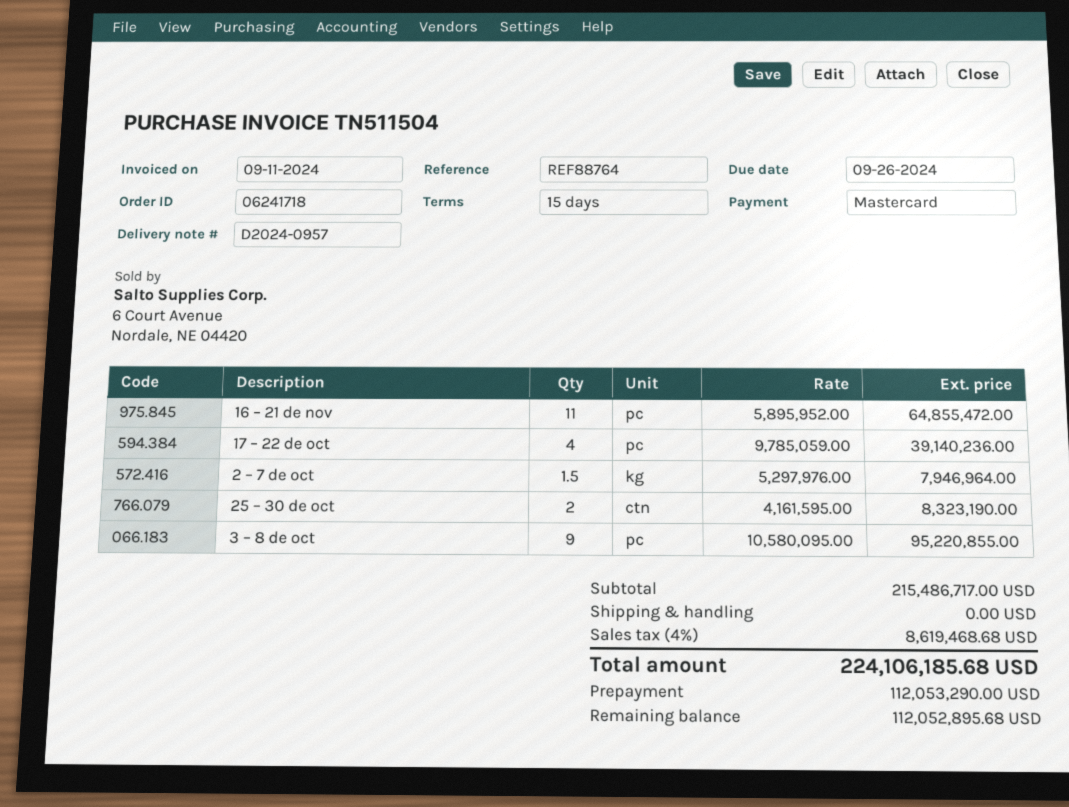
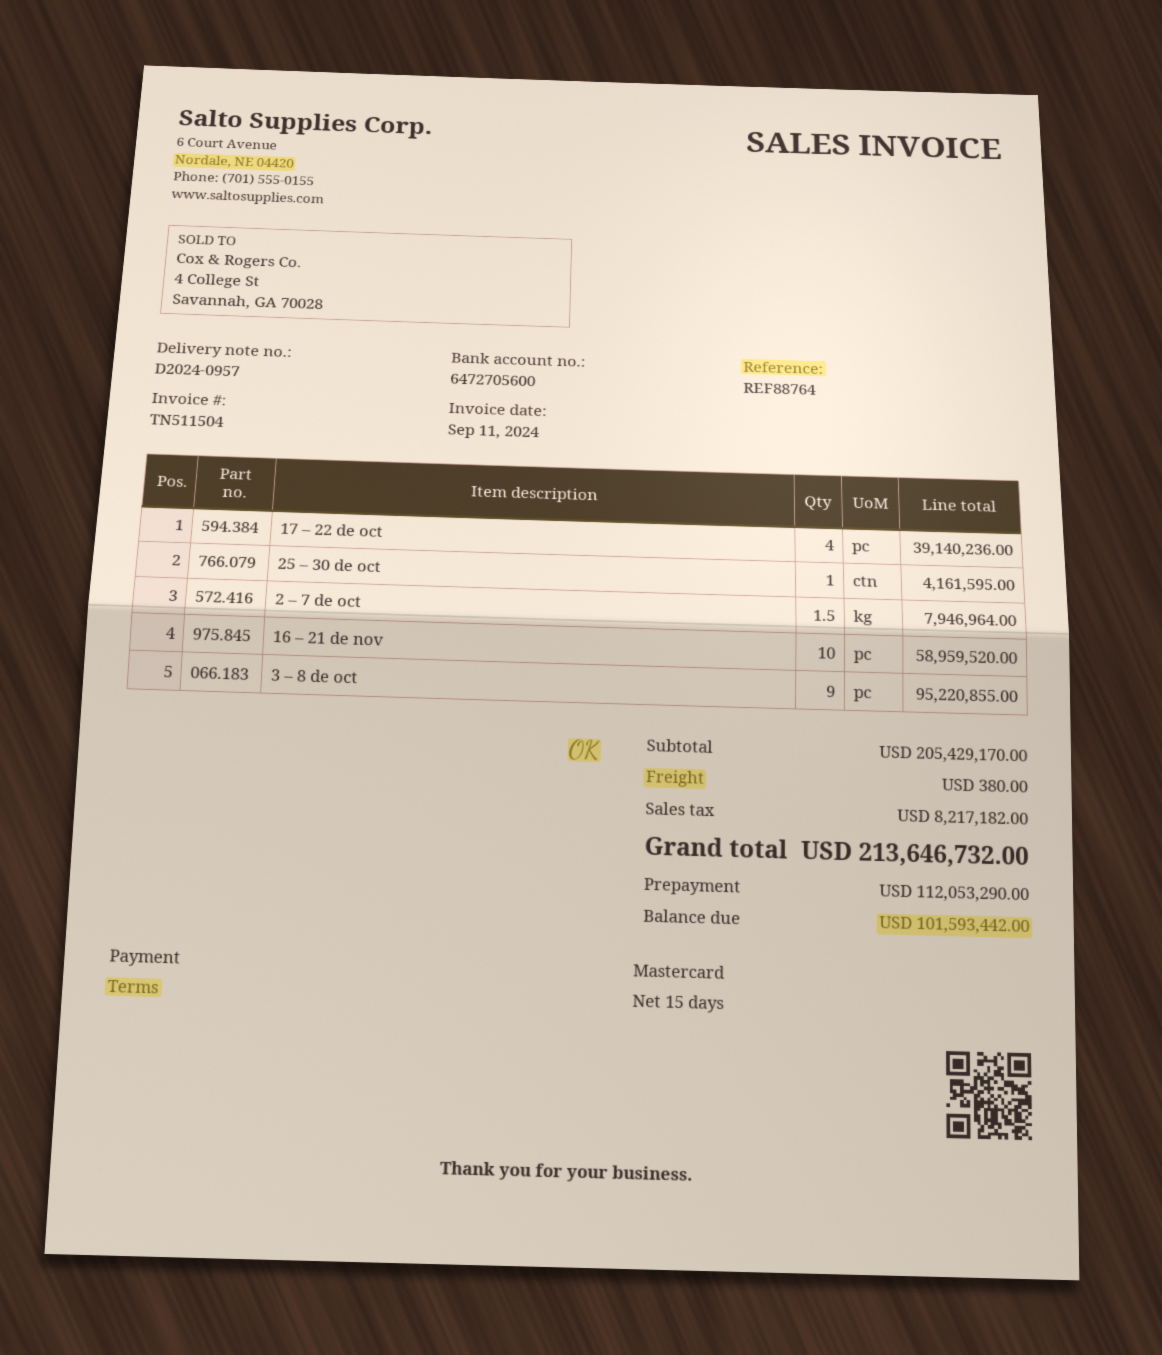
16 – 21 de nov: 11 for 64855472.00 -> 10 for 58959520.00
25 – 30 de oct: 2 for 8323190.00 -> 1 for 4161595.00
subtotal: 215486717.00 -> 205429170.00
shipping: 0.00 -> 380.00
tax: 8619468.68 -> 8217182.00
total: 224106185.68 -> 213646732.00
balance: 112052895.68 -> 101593442.00

